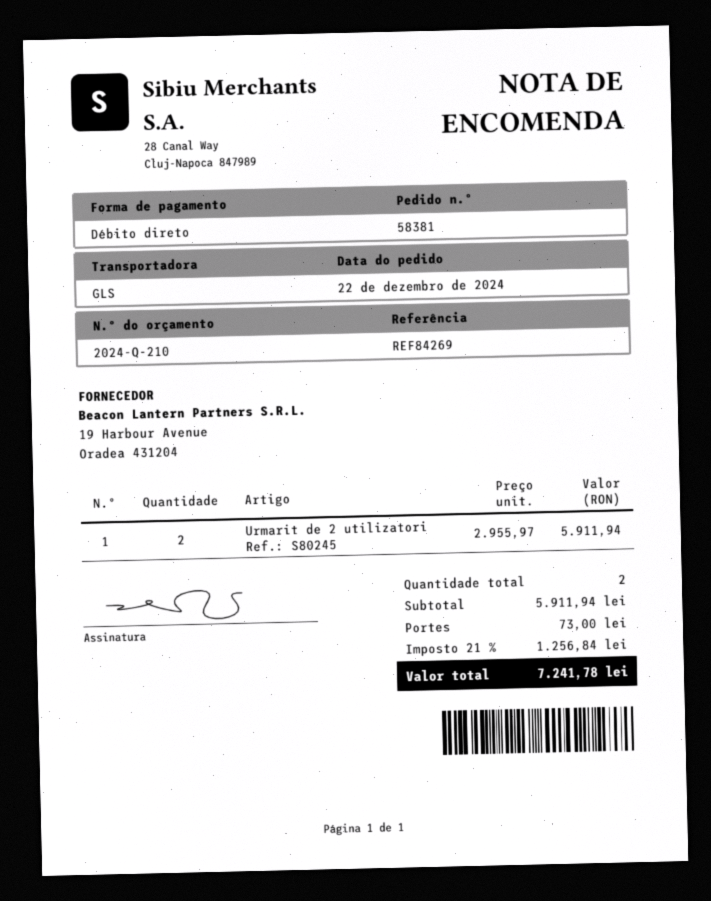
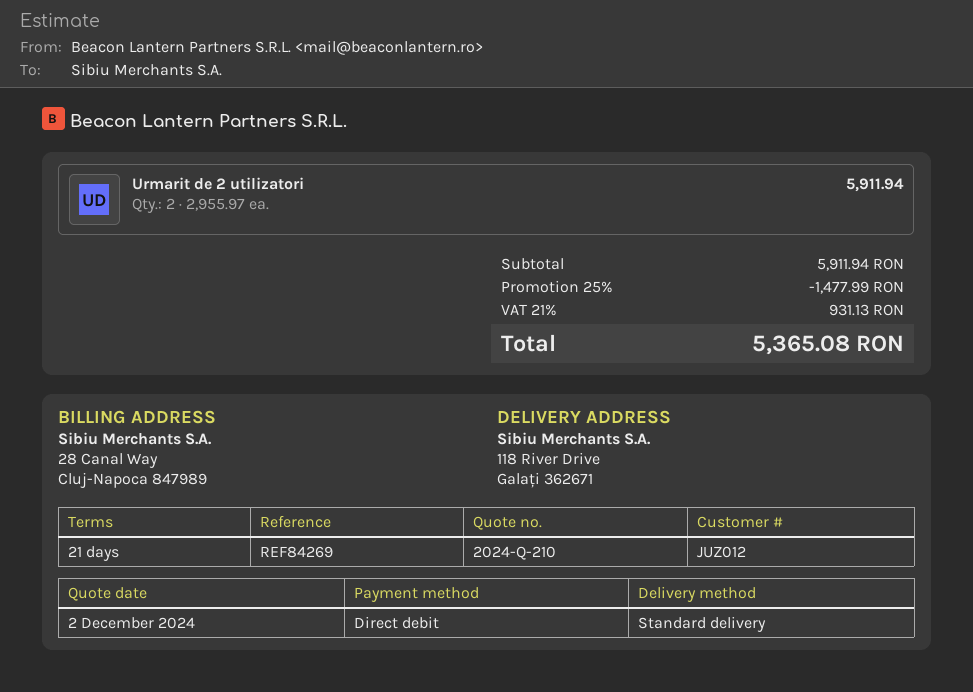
shipping method: GLS -> standard
discount: none -> 25% = 1477.99
shipping: 73.00 -> none
tax: 21% = 1256.84 -> 21% = 931.13
total: 7241.78 -> 5365.08

